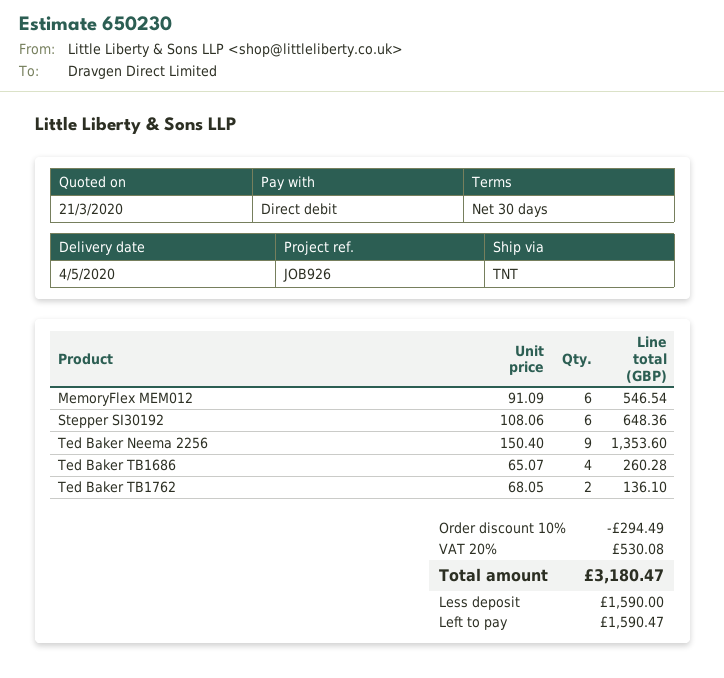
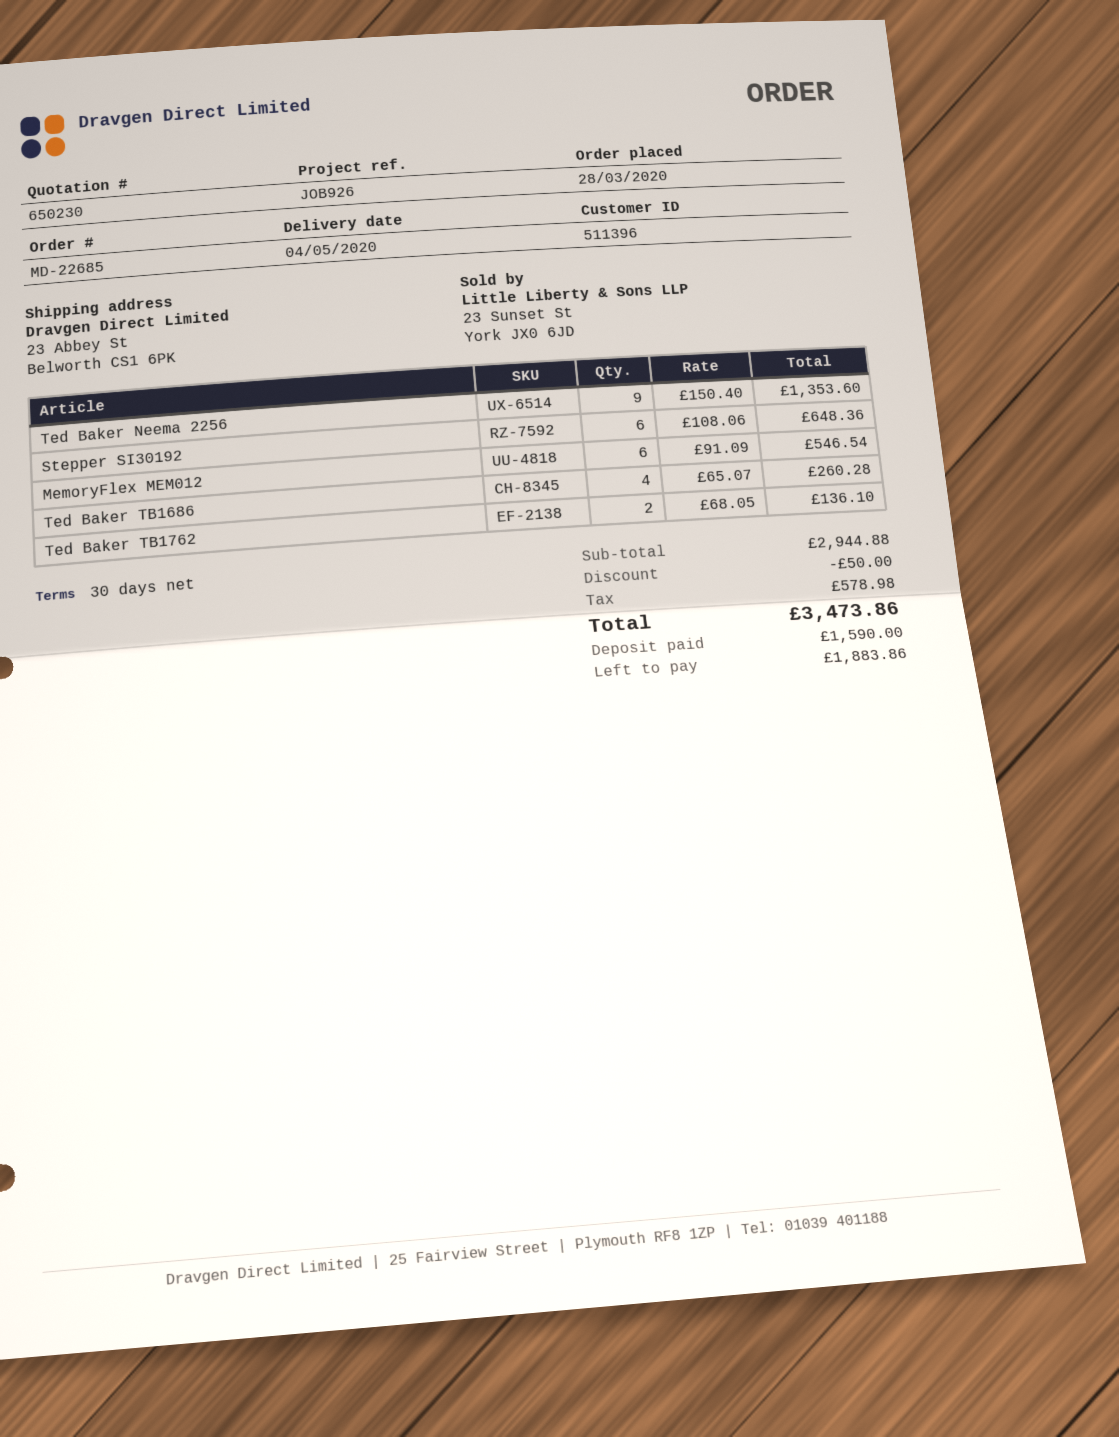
discount: 294.49 -> 50.00
tax: 530.08 -> 578.98
total: 3180.47 -> 3473.86
balance: 1590.47 -> 1883.86

